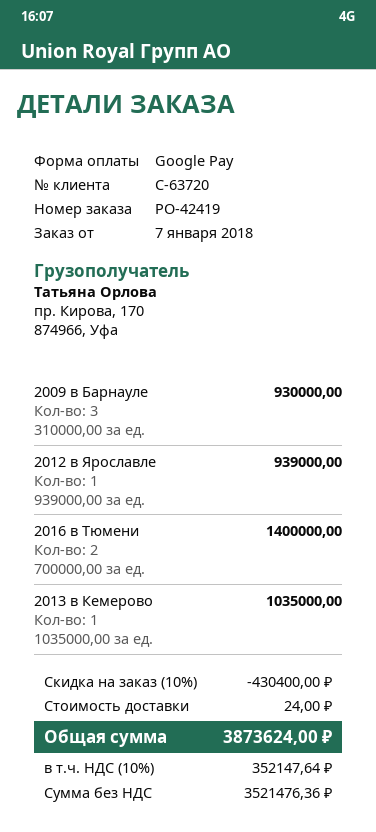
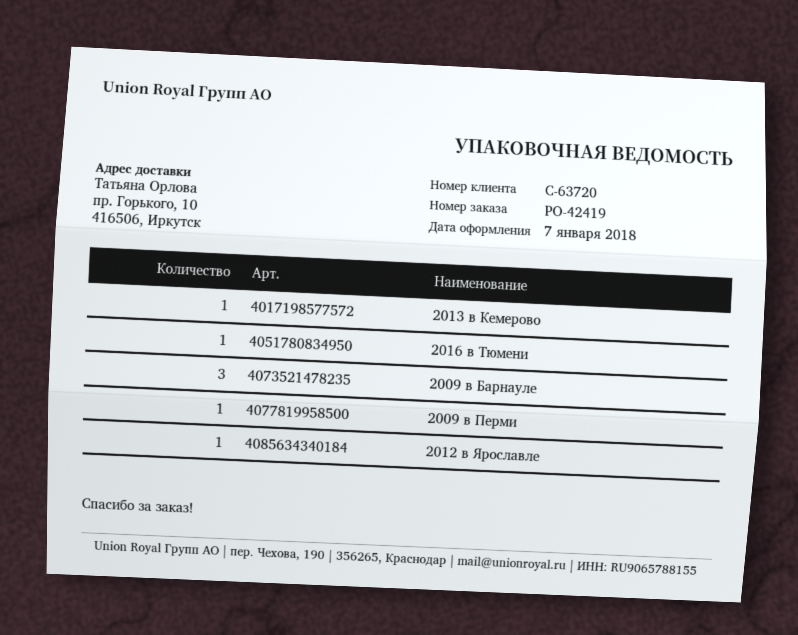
ship to: пр. Кирова, 170, 874966, Уфа -> пр. Горького, 10, 416506, Иркутск
2016 в Тюмени: 2 -> 1
2009 в Перми: none -> 1

